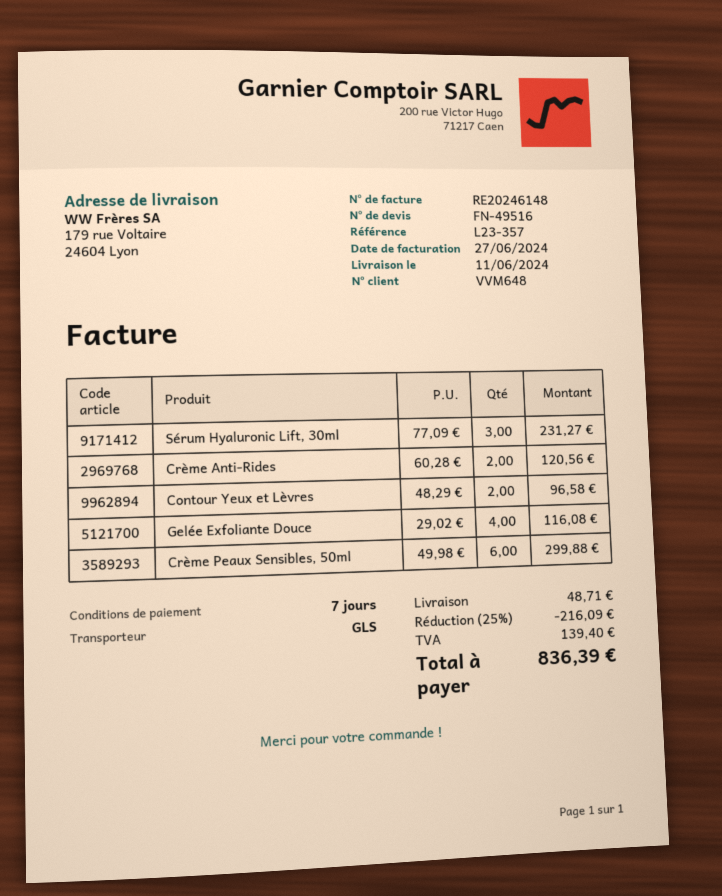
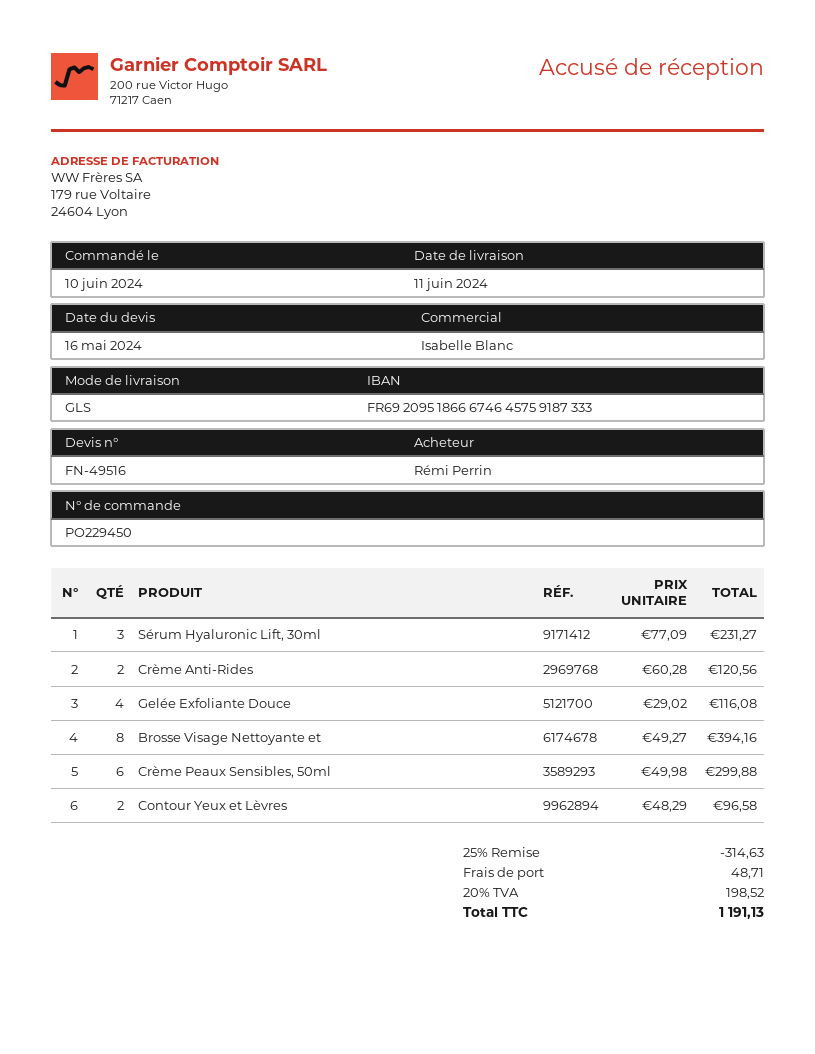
Brosse Visage Nettoyante et: none -> 8 x 49.27 = 394.16
discount: 25% = 216.09 -> 25% = 314.63
tax: 139.40 -> 198.52
total: 836.39 -> 1191.13

